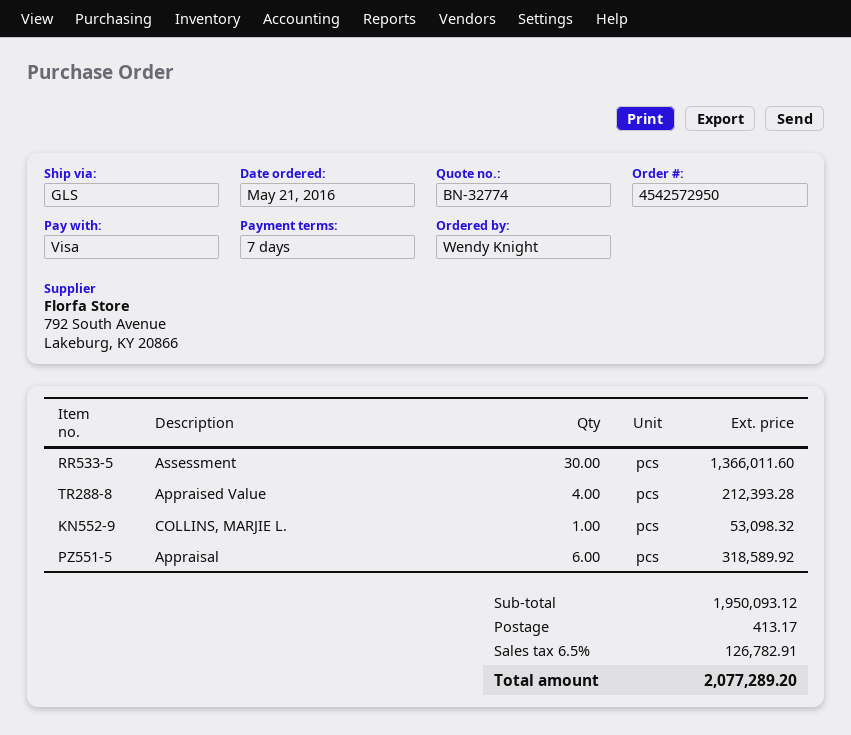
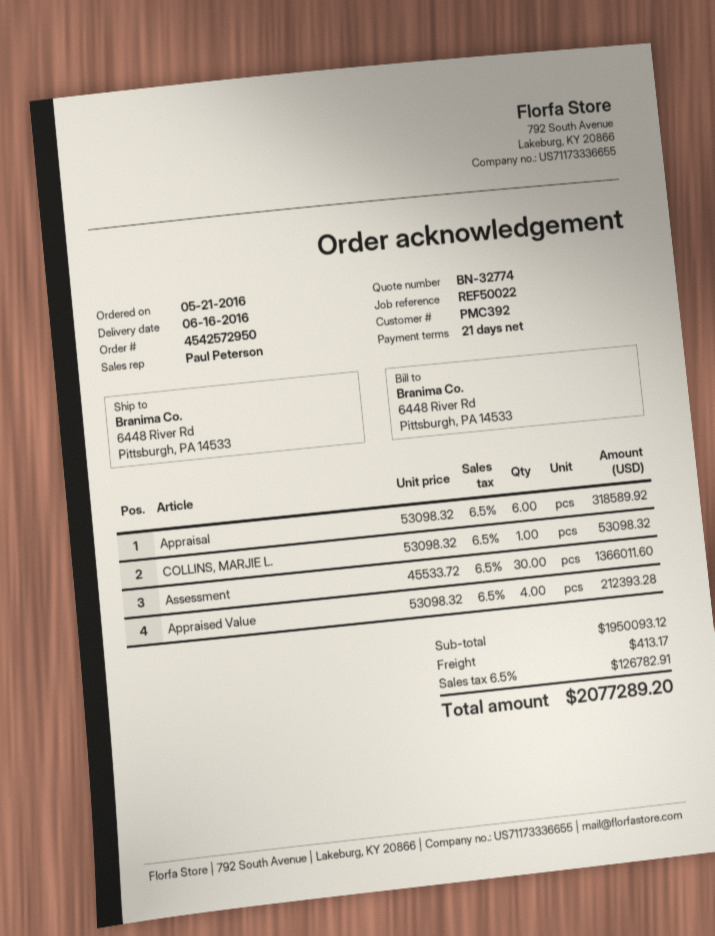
payment terms: 7 days -> 21 days

